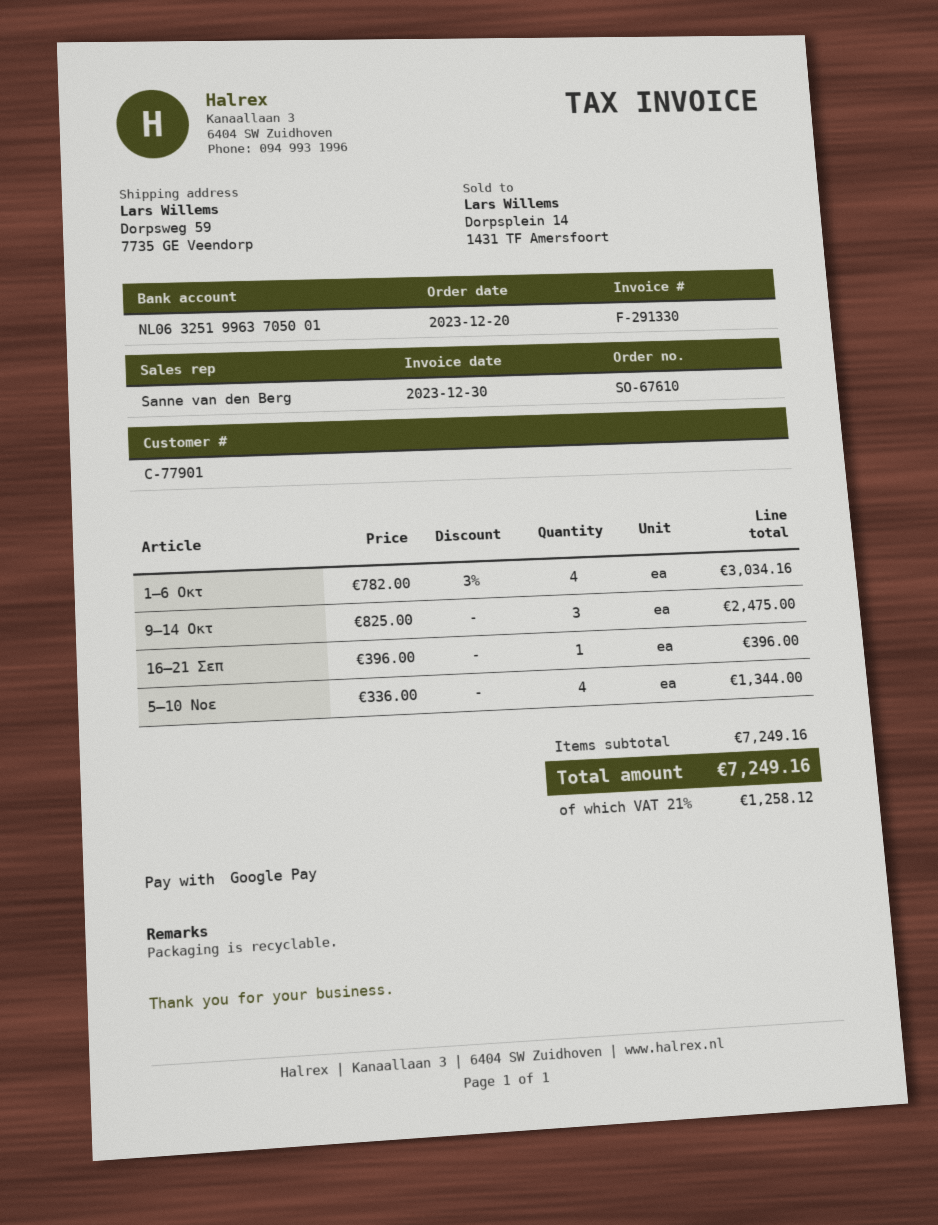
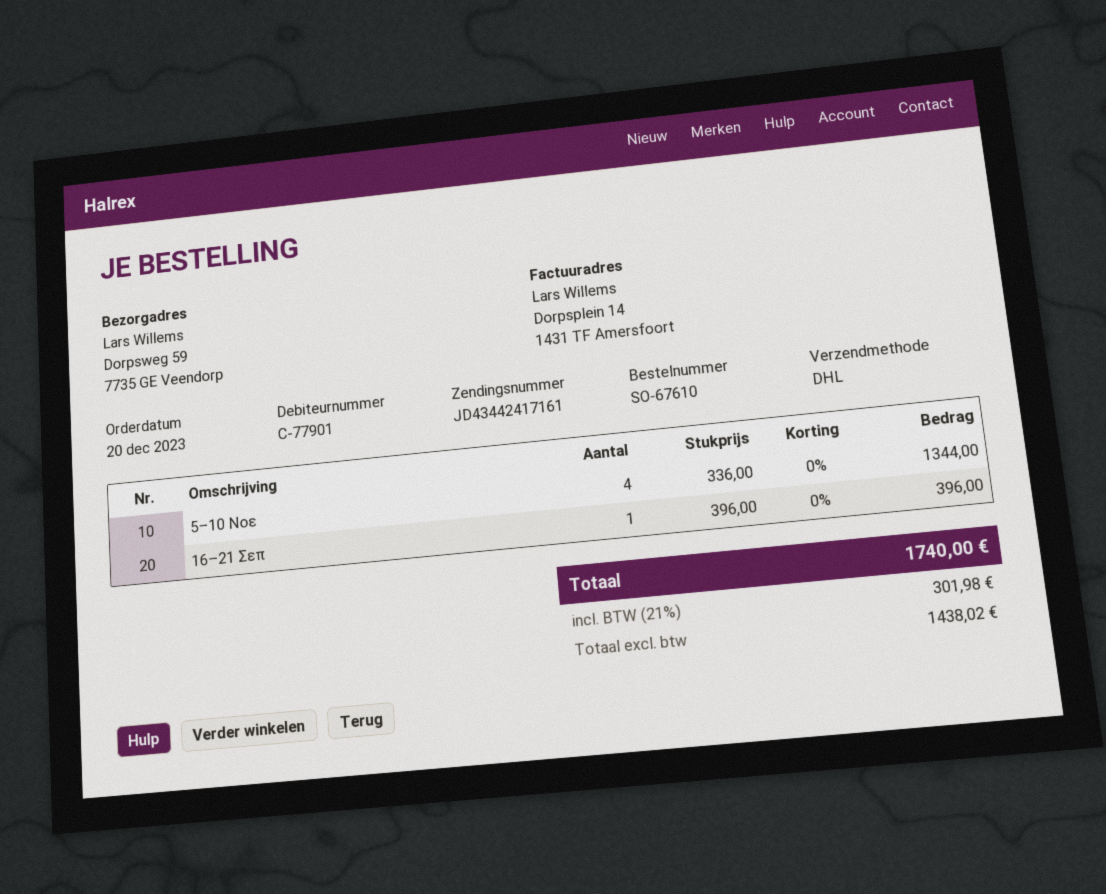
1–6 Οκτ: 4 x 782.00 - 3% = 3034.16 -> none
9–14 Οκτ: 3 x 825.00 = 2475.00 -> none
tax: 21% = 1258.12 -> 21% = 301.98
total: 7249.16 -> 1740.00

